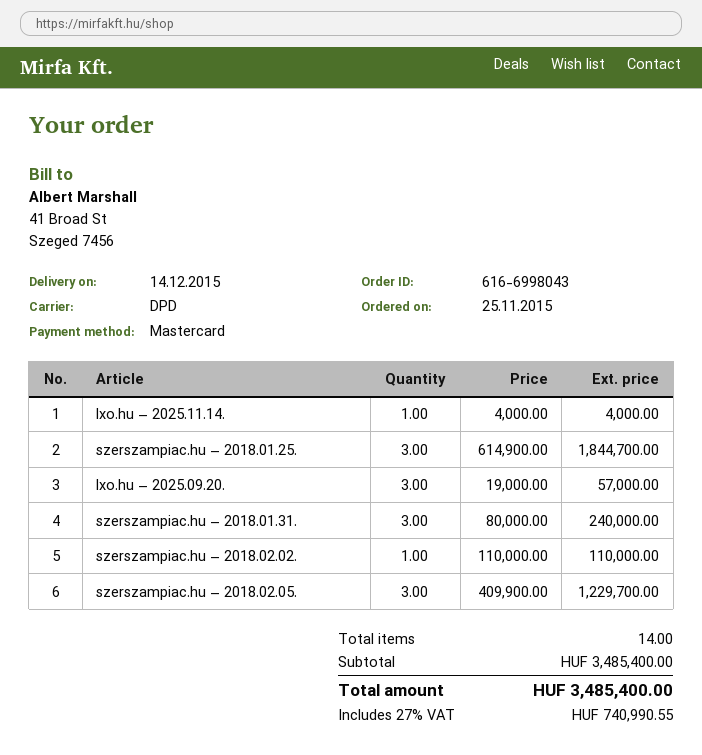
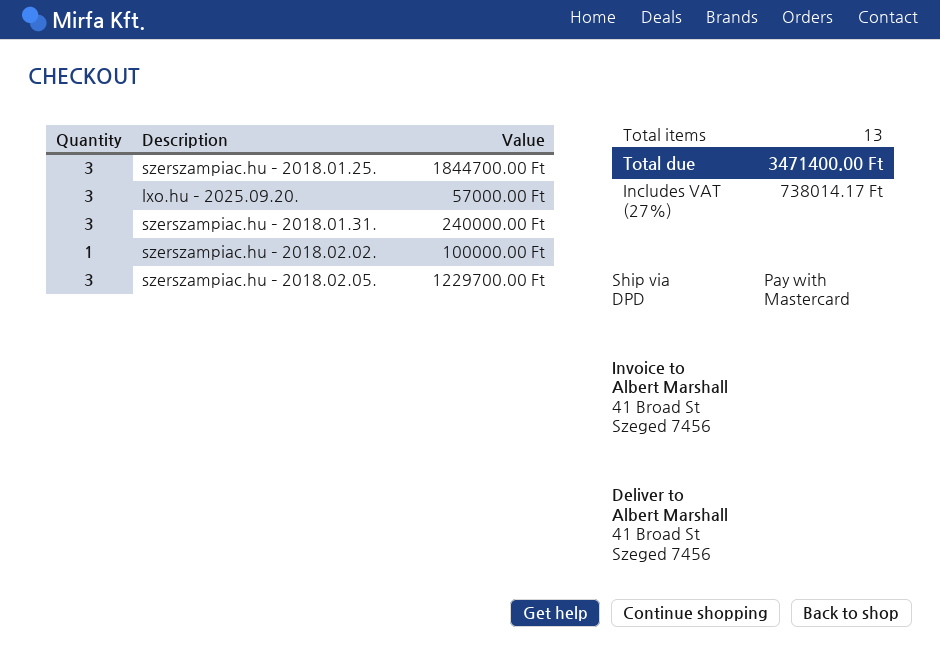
lxo.hu – 2025.11.14.: 1 for 4000.00 -> none
szerszampiac.hu – 2018.02.02.: 1 for 110000.00 -> 1 for 100000.00
total quantity: 14 -> 13
tax: 27% = 740990.55 -> 27% = 738014.17
total: 3485400.00 -> 3471400.00

